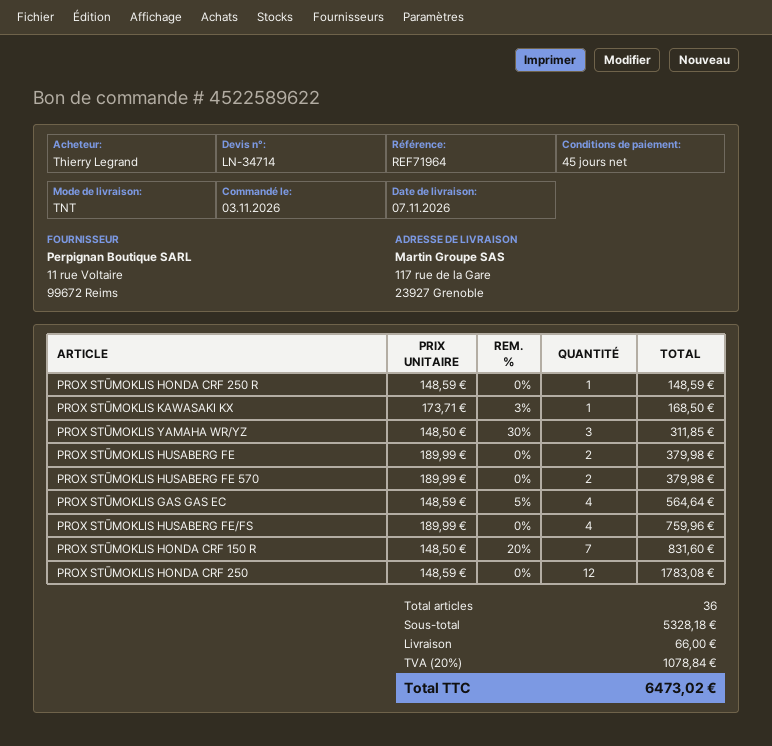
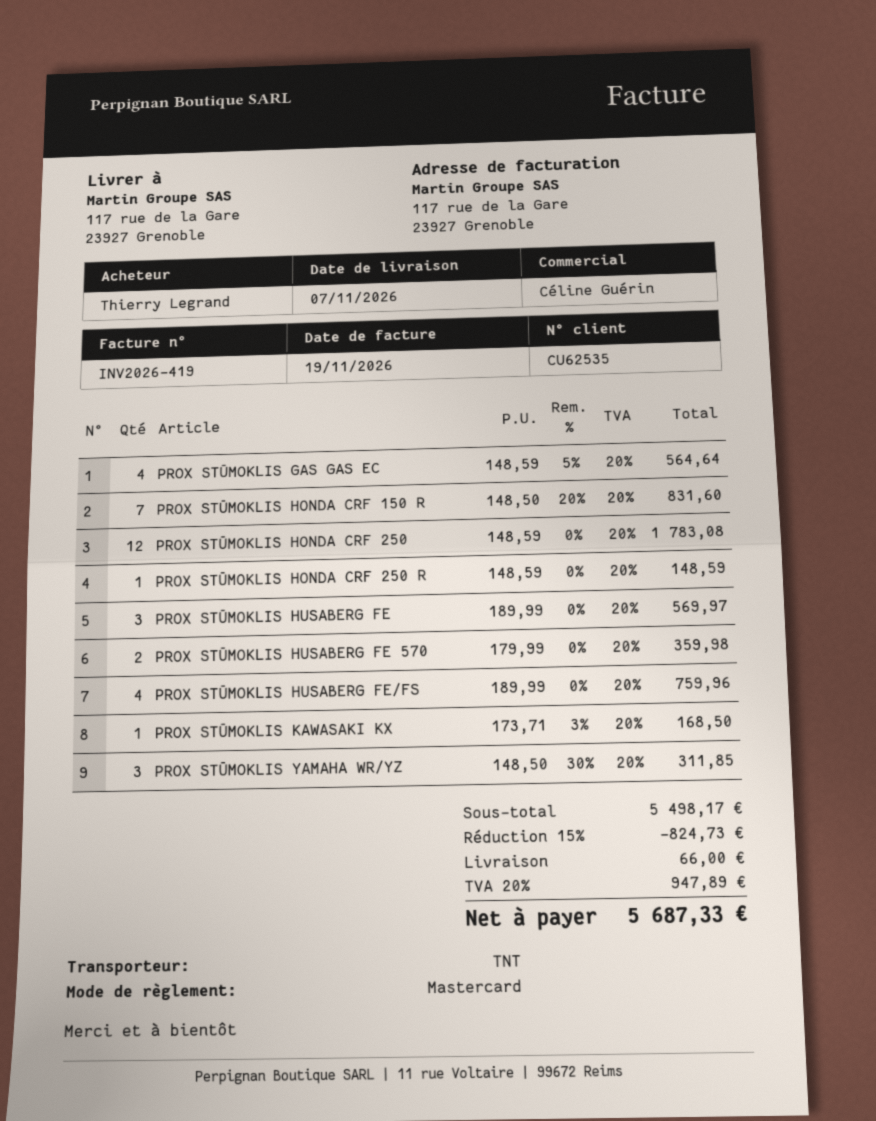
PROX STŪMOKLIS HUSABERG FE: 2 x 189.99 = 379.98 -> 3 x 189.99 = 569.97
PROX STŪMOKLIS HUSABERG FE 570: 2 x 189.99 = 379.98 -> 2 x 179.99 = 359.98
subtotal: 5328.18 -> 5498.17
discount: none -> 15% = 824.73
tax: 20% = 1078.84 -> 20% = 947.89
total: 6473.02 -> 5687.33

